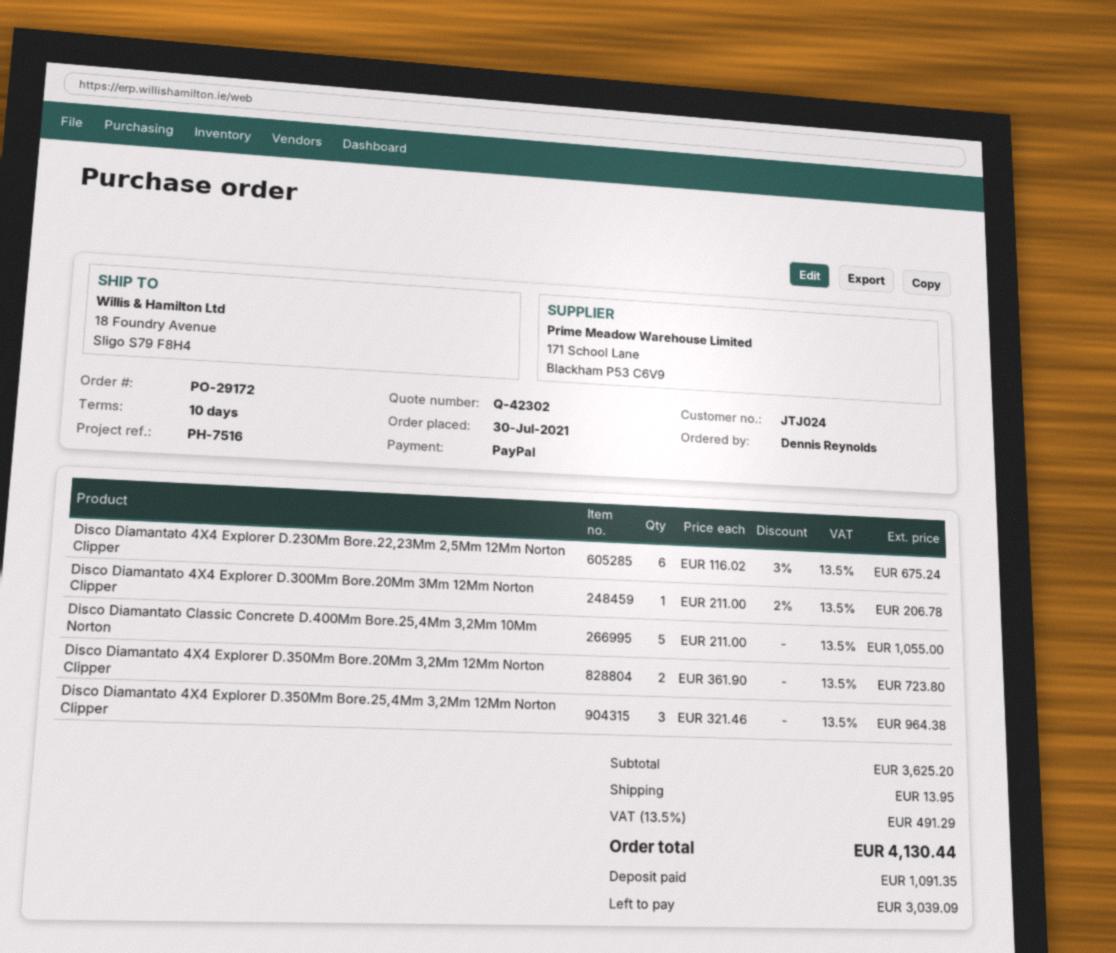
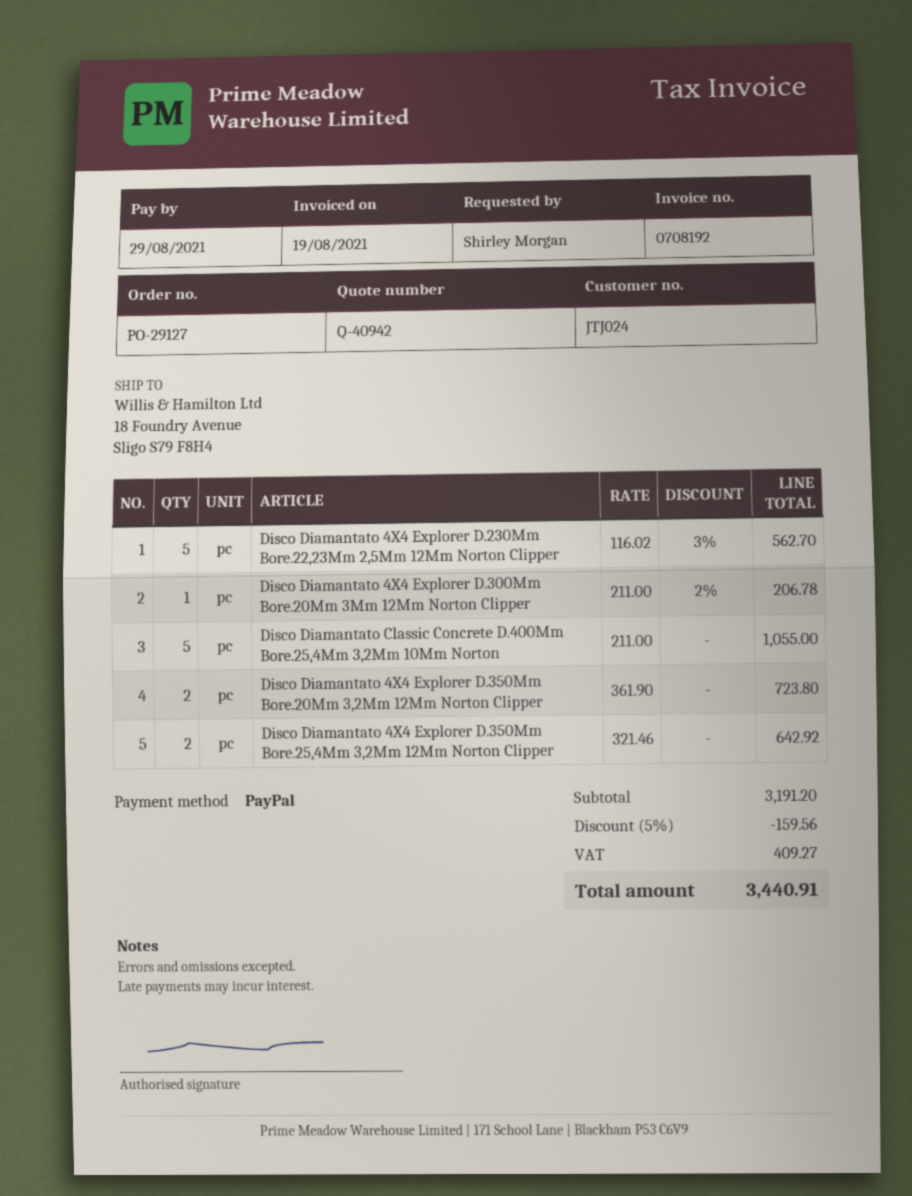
quote number: Q-42302 -> Q-40942
order number: PO-29172 -> PO-29127
ordered by: Dennis Reynolds -> Shirley Morgan
Disco Diamantato 4X4 Explorer D.230Mm Bore.22,23Mm 2,5Mm 12Mm Norton Clipper: 6 x 116.02 - 3% = 675.24 -> 5 x 116.02 - 3% = 562.70
Disco Diamantato 4X4 Explorer D.350Mm Bore.25,4Mm 3,2Mm 12Mm Norton Clipper: 3 x 321.46 = 964.38 -> 2 x 321.46 = 642.92
subtotal: 3625.20 -> 3191.20
discount: none -> 5% = 159.56
shipping: 13.95 -> none
tax: 491.29 -> 409.27
total: 4130.44 -> 3440.91

